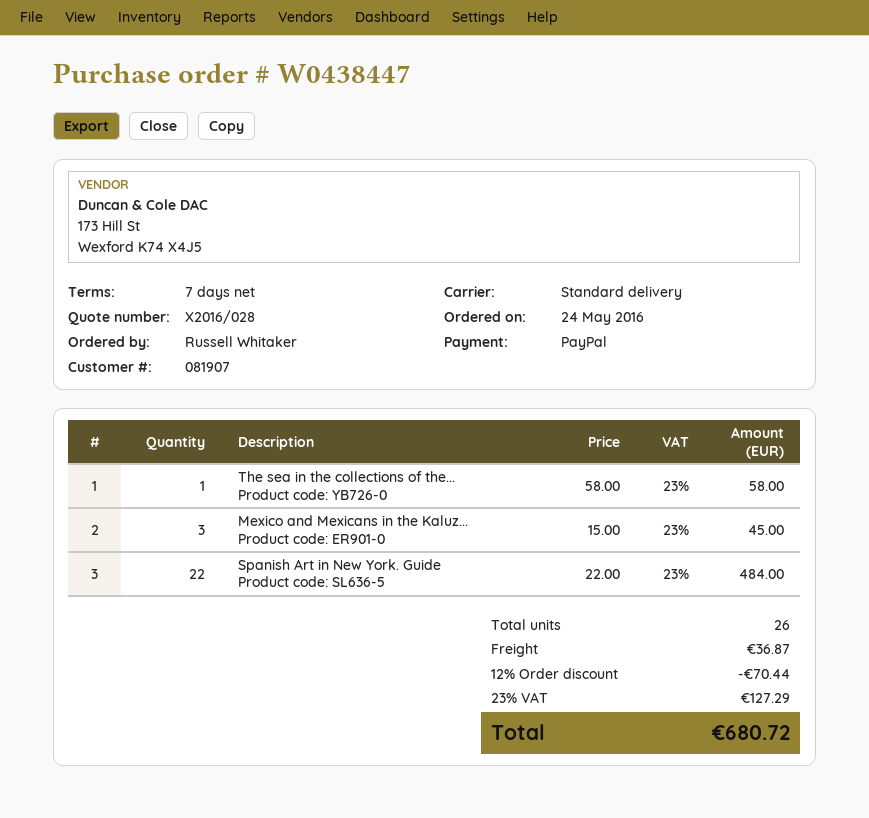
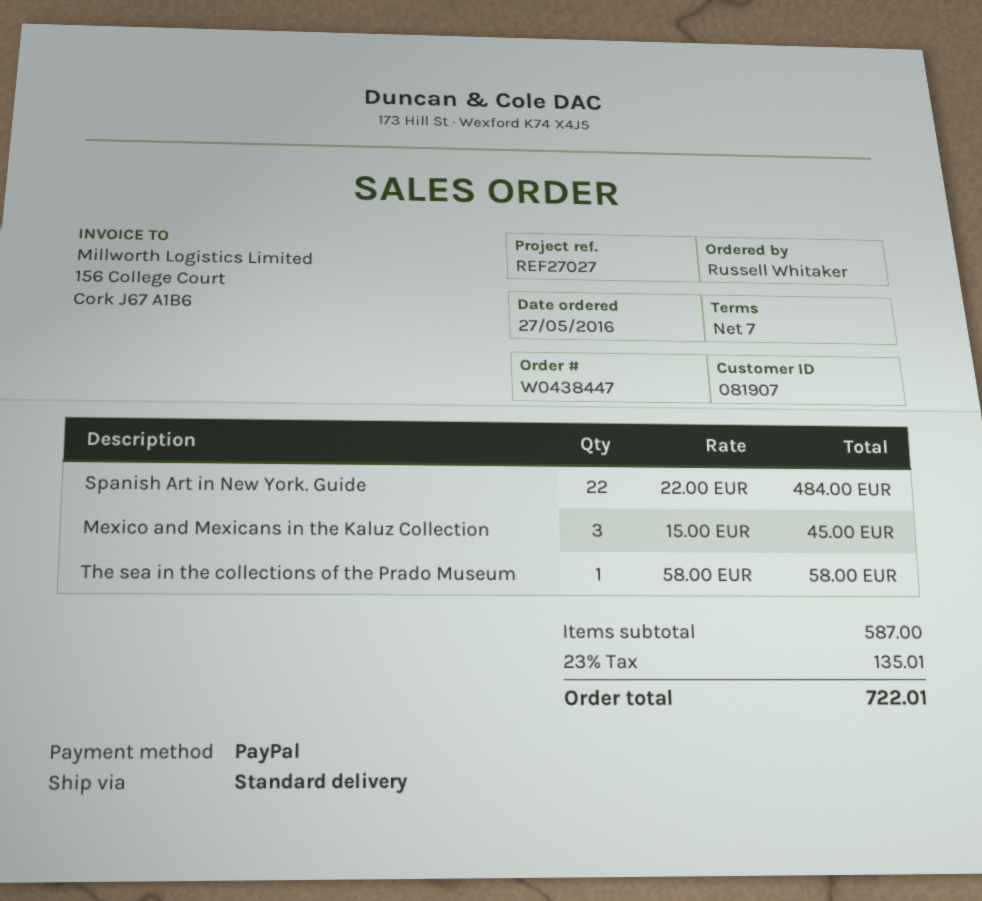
order date: 2016-05-24 -> 2016-05-27
discount: 12% = 70.44 -> none
shipping: 36.87 -> none
tax: 23% = 127.29 -> 23% = 135.01
total: 680.72 -> 722.01

